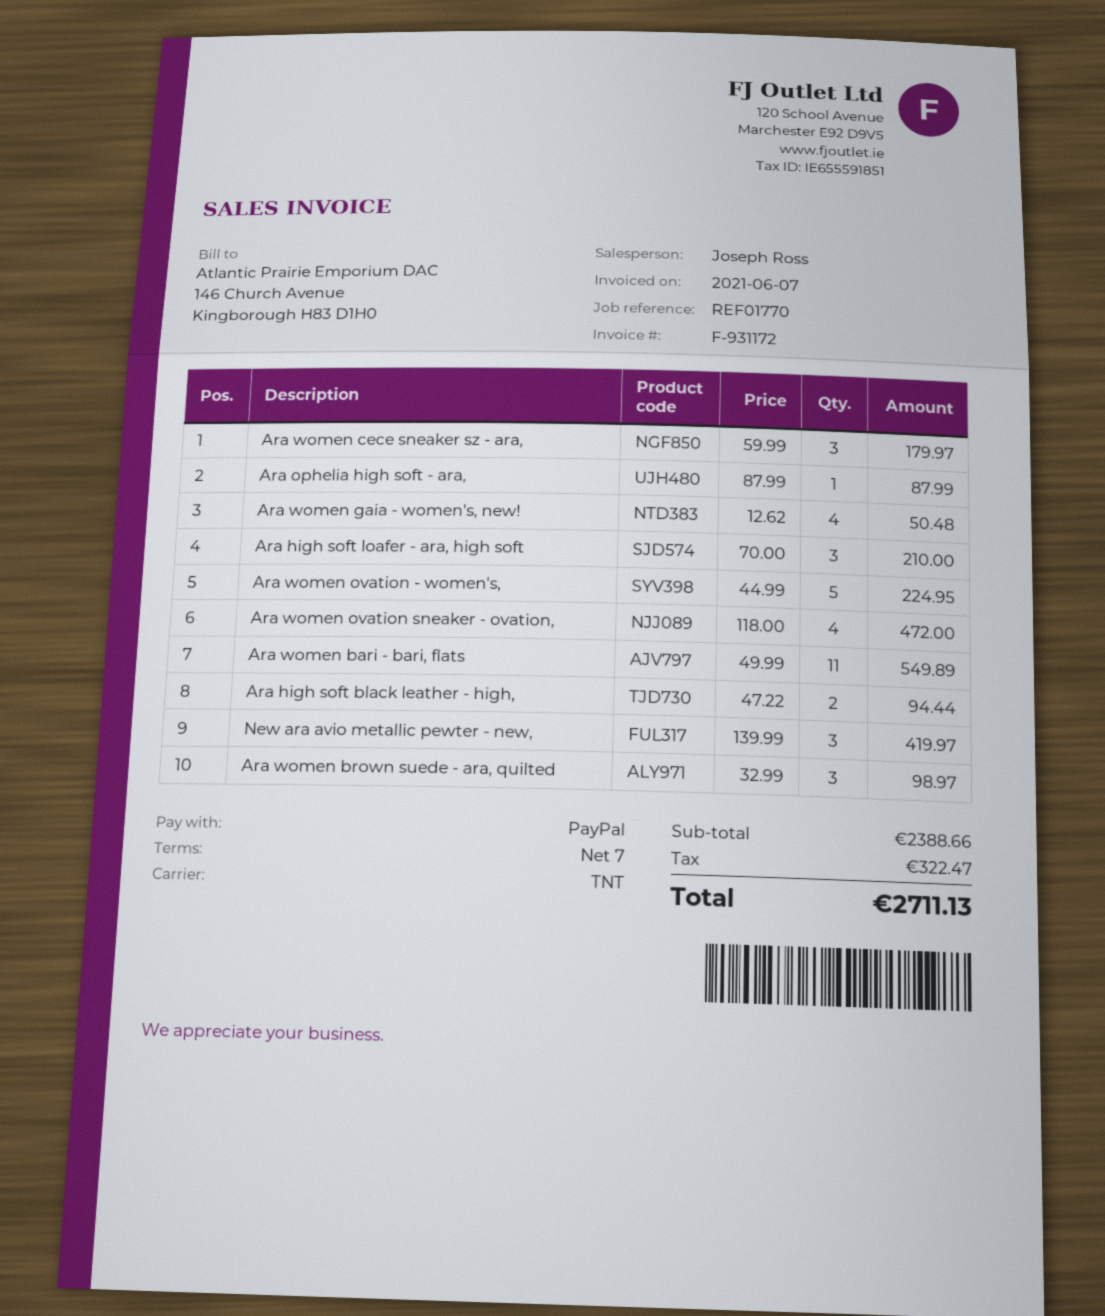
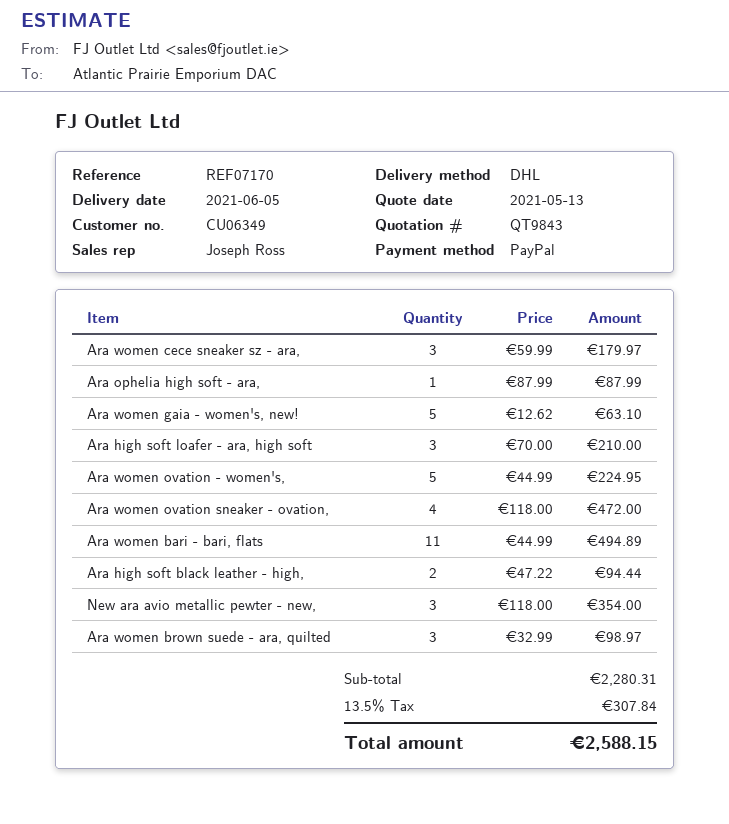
reference: REF01770 -> REF07170
shipping method: TNT -> DHL
Ara women gaia - women's, new!: 4 x 12.62 = 50.48 -> 5 x 12.62 = 63.10
Ara women bari - bari, flats: 11 x 49.99 = 549.89 -> 11 x 44.99 = 494.89
New ara avio metallic pewter - new,: 3 x 139.99 = 419.97 -> 3 x 118.00 = 354.00
subtotal: 2388.66 -> 2280.31
tax: 322.47 -> 307.84
total: 2711.13 -> 2588.15

